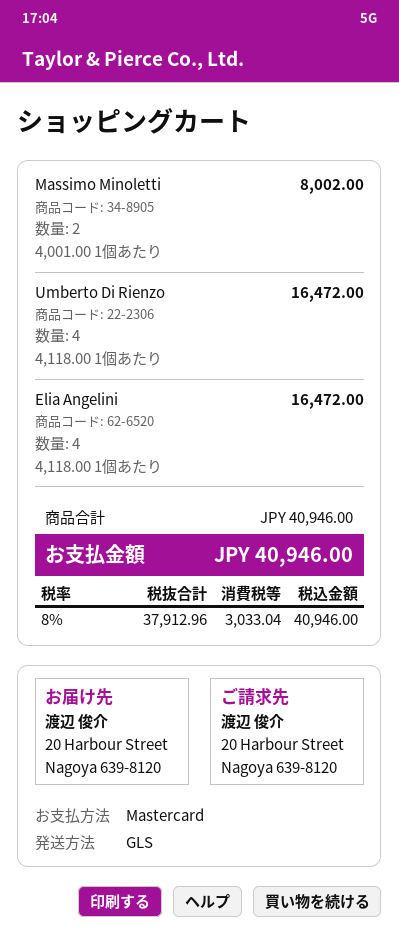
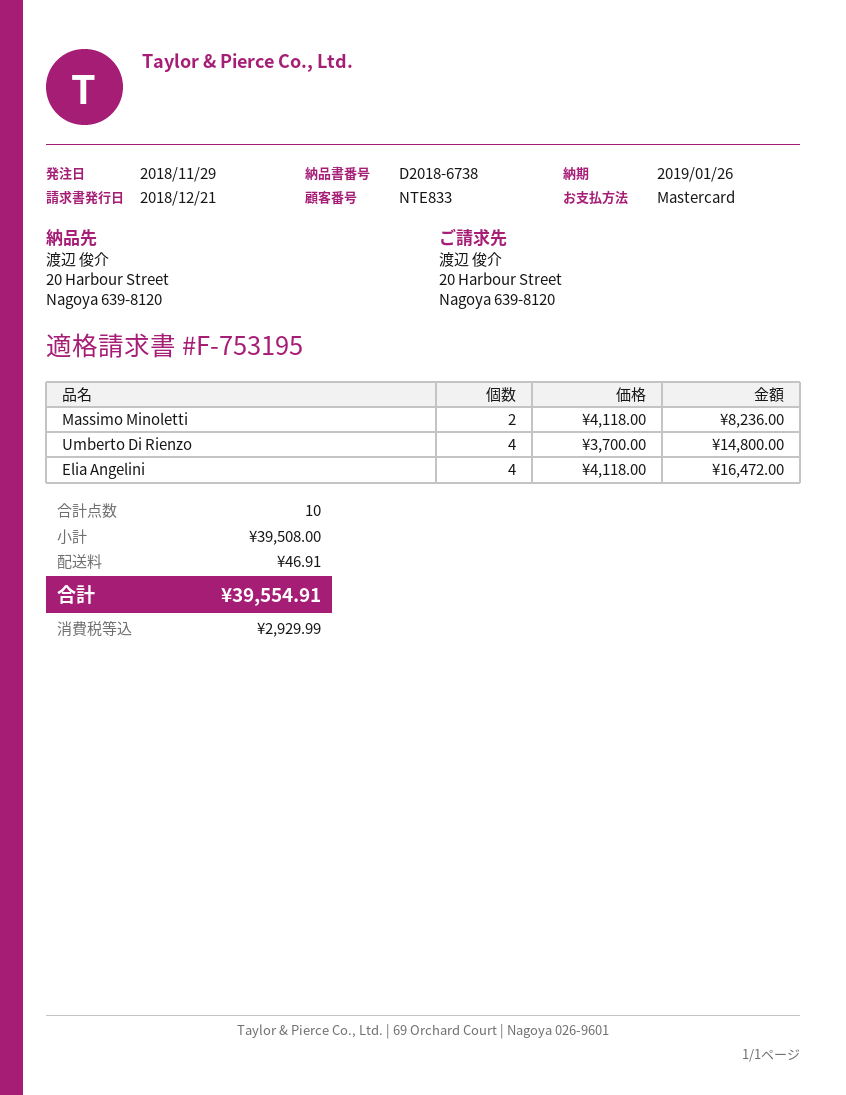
Massimo Minoletti: 2 x 4001.00 = 8002.00 -> 2 x 4118.00 = 8236.00
Umberto Di Rienzo: 4 x 4118.00 = 16472.00 -> 4 x 3700.00 = 14800.00
subtotal: 40946.00 -> 39508.00
shipping: none -> 46.91
tax: 3033.04 -> 2929.99
total: 40946.00 -> 39554.91

